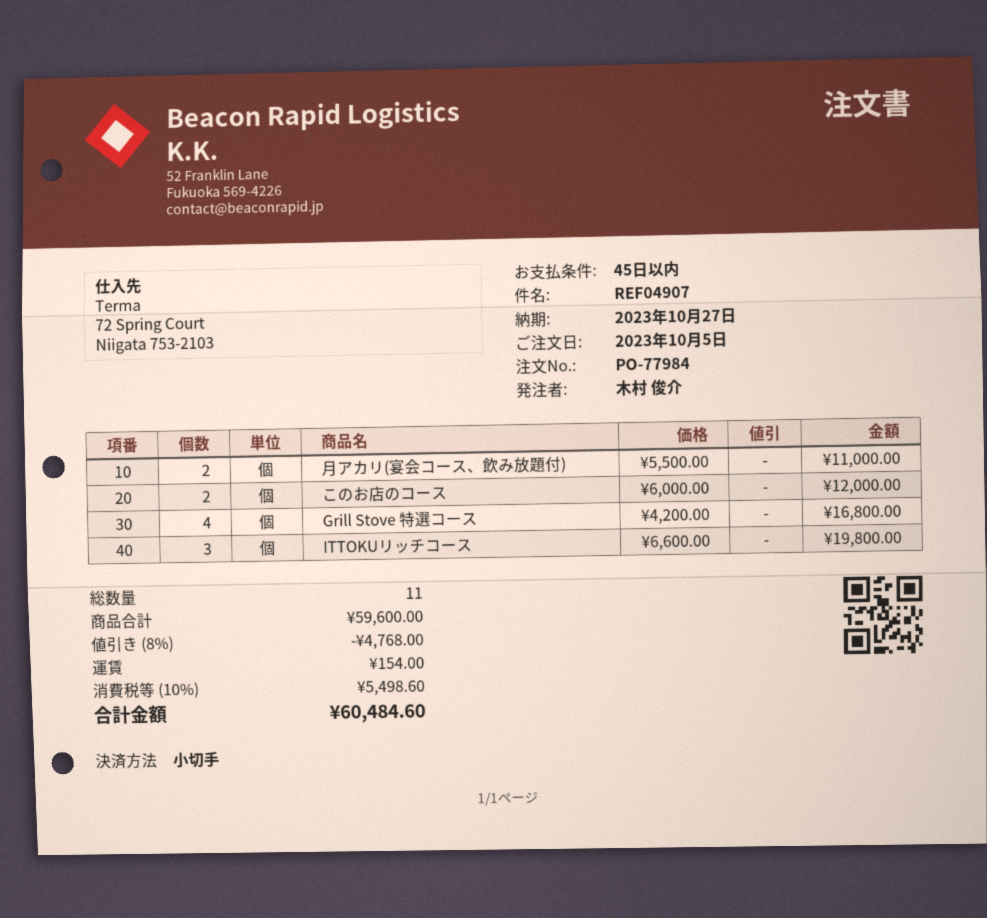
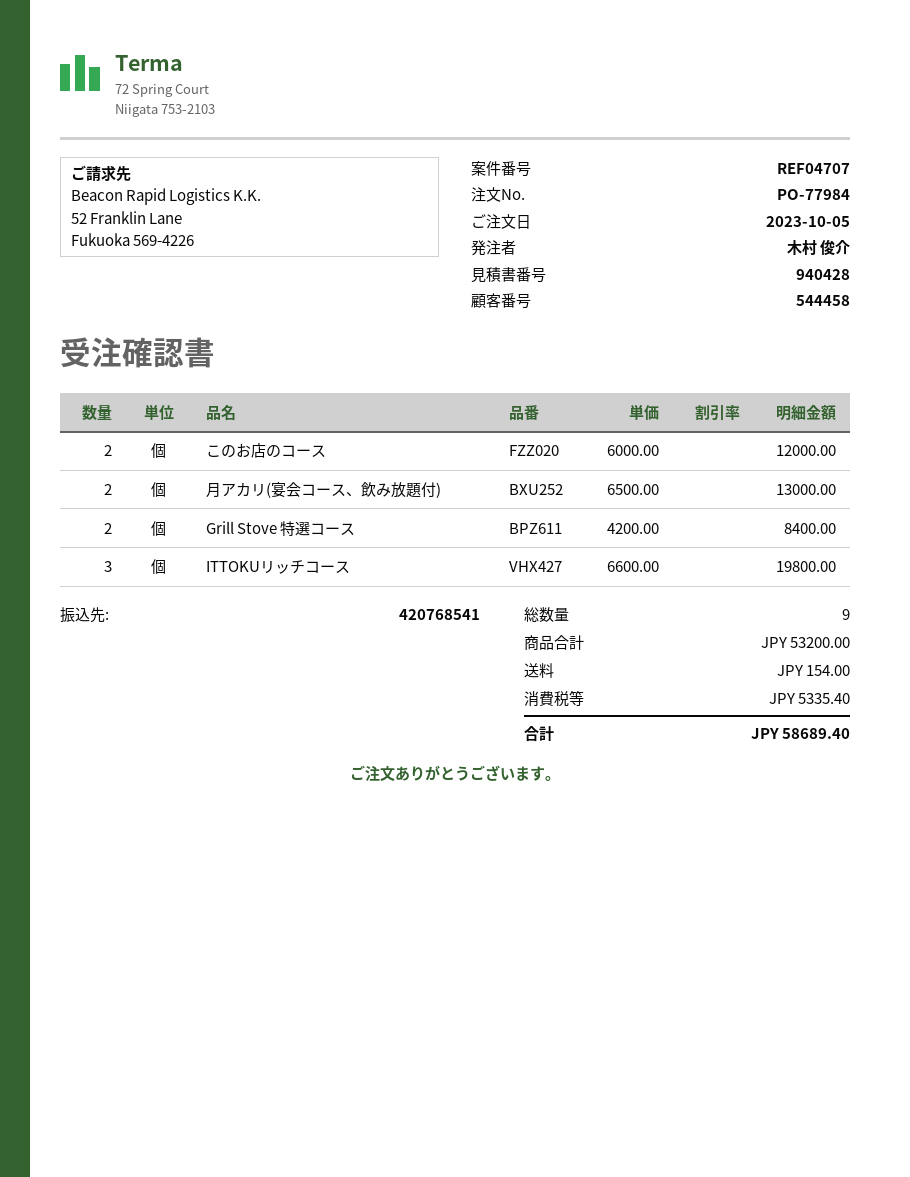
reference: REF04907 -> REF04707
月アカリ(宴会コース、飲み放題付): 2 x 5500.00 = 11000.00 -> 2 x 6500.00 = 13000.00
Grill Stove 特選コース: 4 x 4200.00 = 16800.00 -> 2 x 4200.00 = 8400.00
total quantity: 11 -> 9
subtotal: 59600.00 -> 53200.00
discount: 8% = 4768.00 -> none
tax: 5498.60 -> 5335.40
total: 60484.60 -> 58689.40

